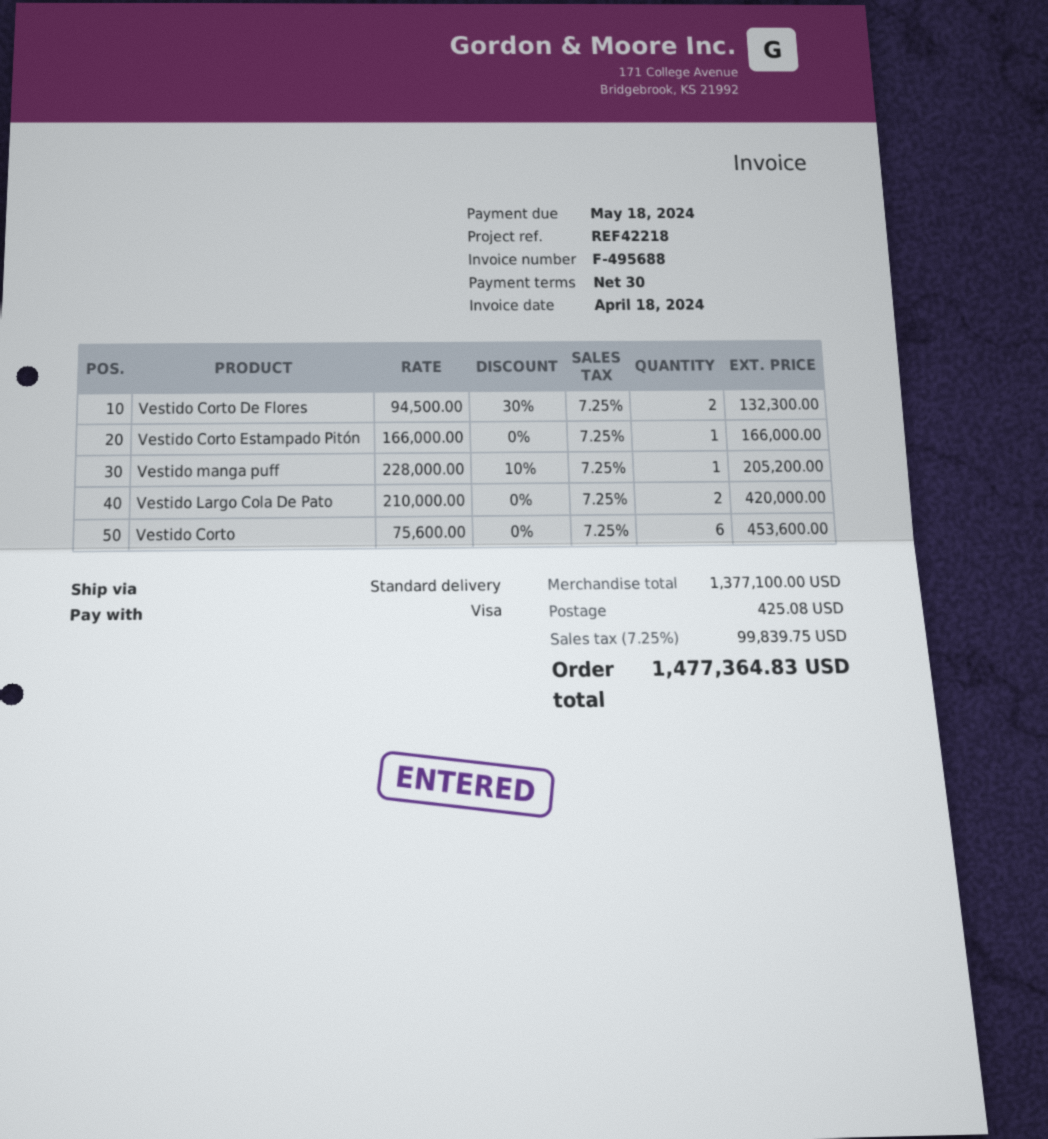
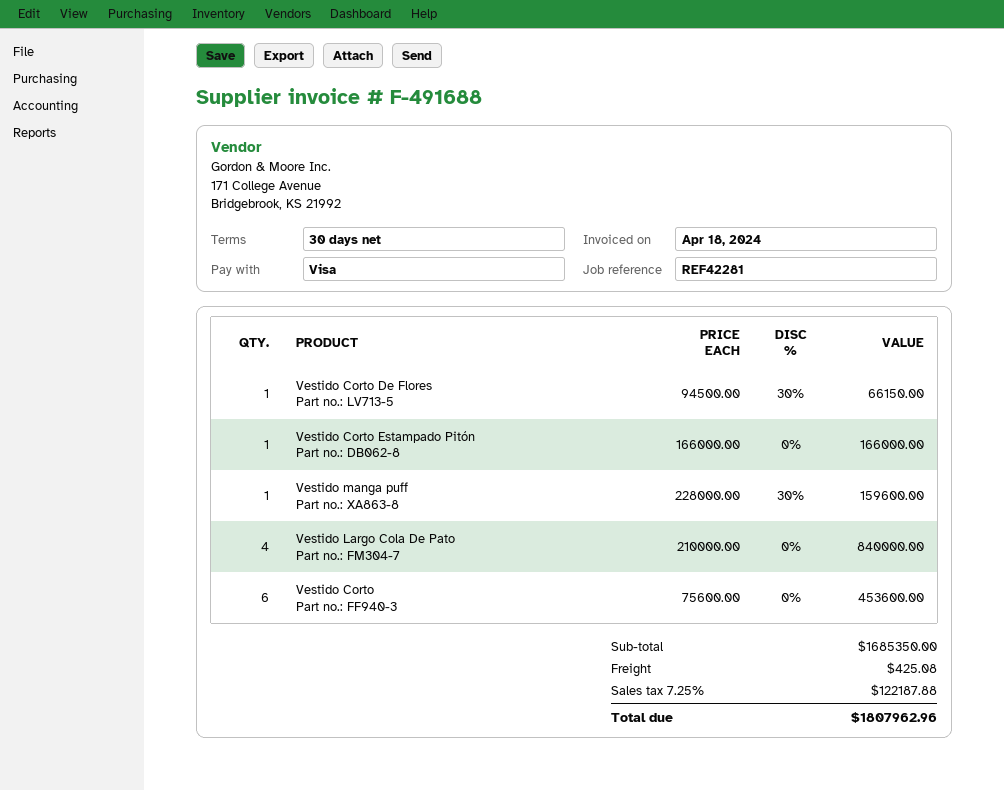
invoice number: F-495688 -> F-491688
reference: REF42218 -> REF42281
Vestido Corto De Flores: 2 x 94500.00 - 30% = 132300.00 -> 1 x 94500.00 - 30% = 66150.00
Vestido manga puff: 1 x 228000.00 - 10% = 205200.00 -> 1 x 228000.00 - 30% = 159600.00
Vestido Largo Cola De Pato: 2 x 210000.00 = 420000.00 -> 4 x 210000.00 = 840000.00
subtotal: 1377100.00 -> 1685350.00
tax: 7.25% = 99839.75 -> 7.25% = 122187.88
total: 1477364.83 -> 1807962.96

